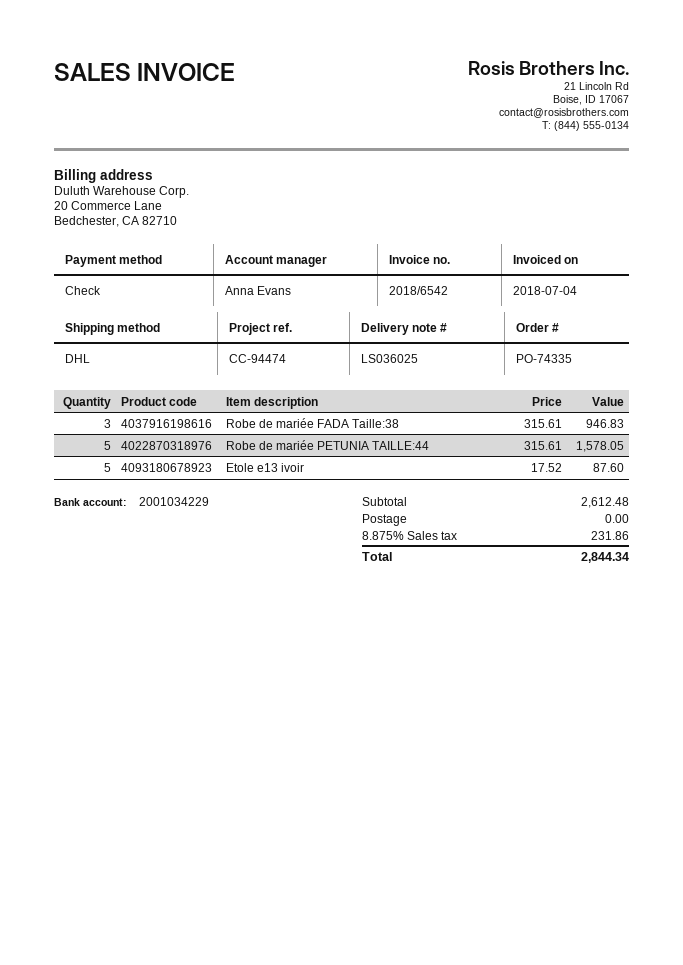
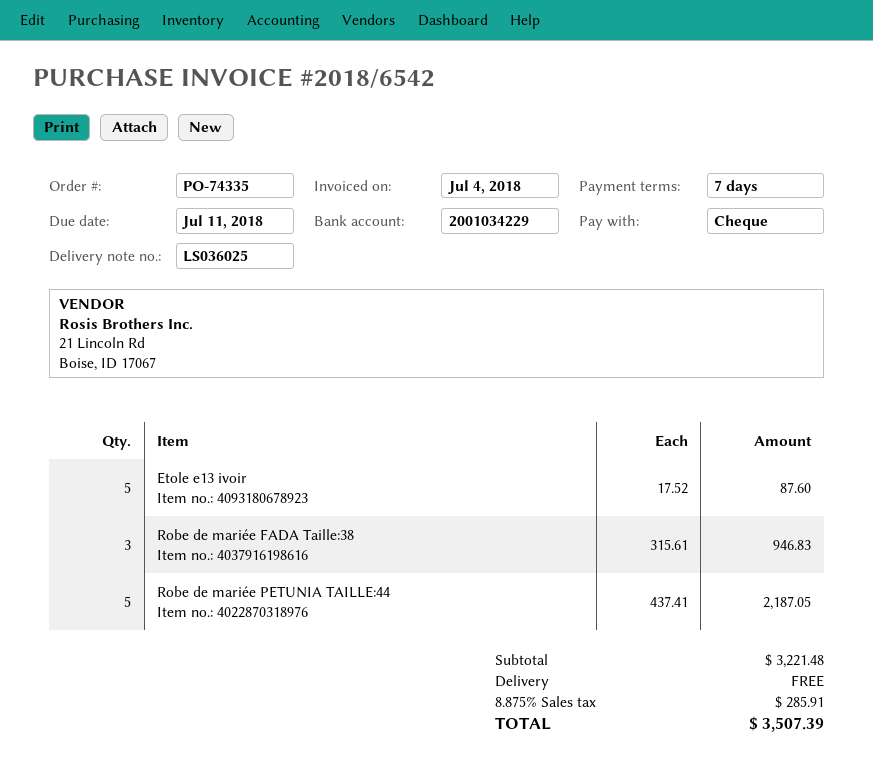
Robe de mariée PETUNIA TAILLE:44: 5 x 315.61 = 1578.05 -> 5 x 437.41 = 2187.05
subtotal: 2612.48 -> 3221.48
tax: 8.875% = 231.86 -> 8.875% = 285.91
total: 2844.34 -> 3507.39

